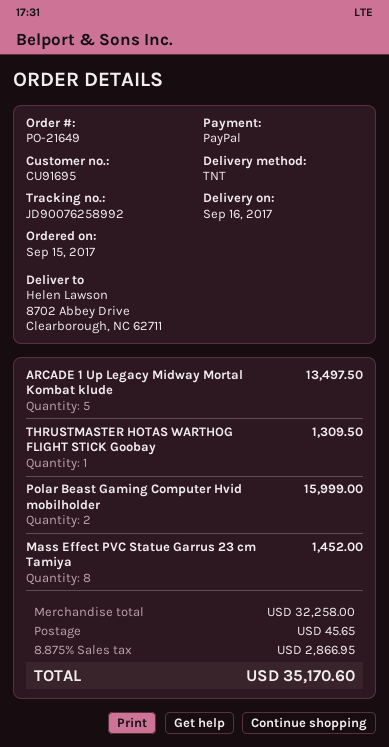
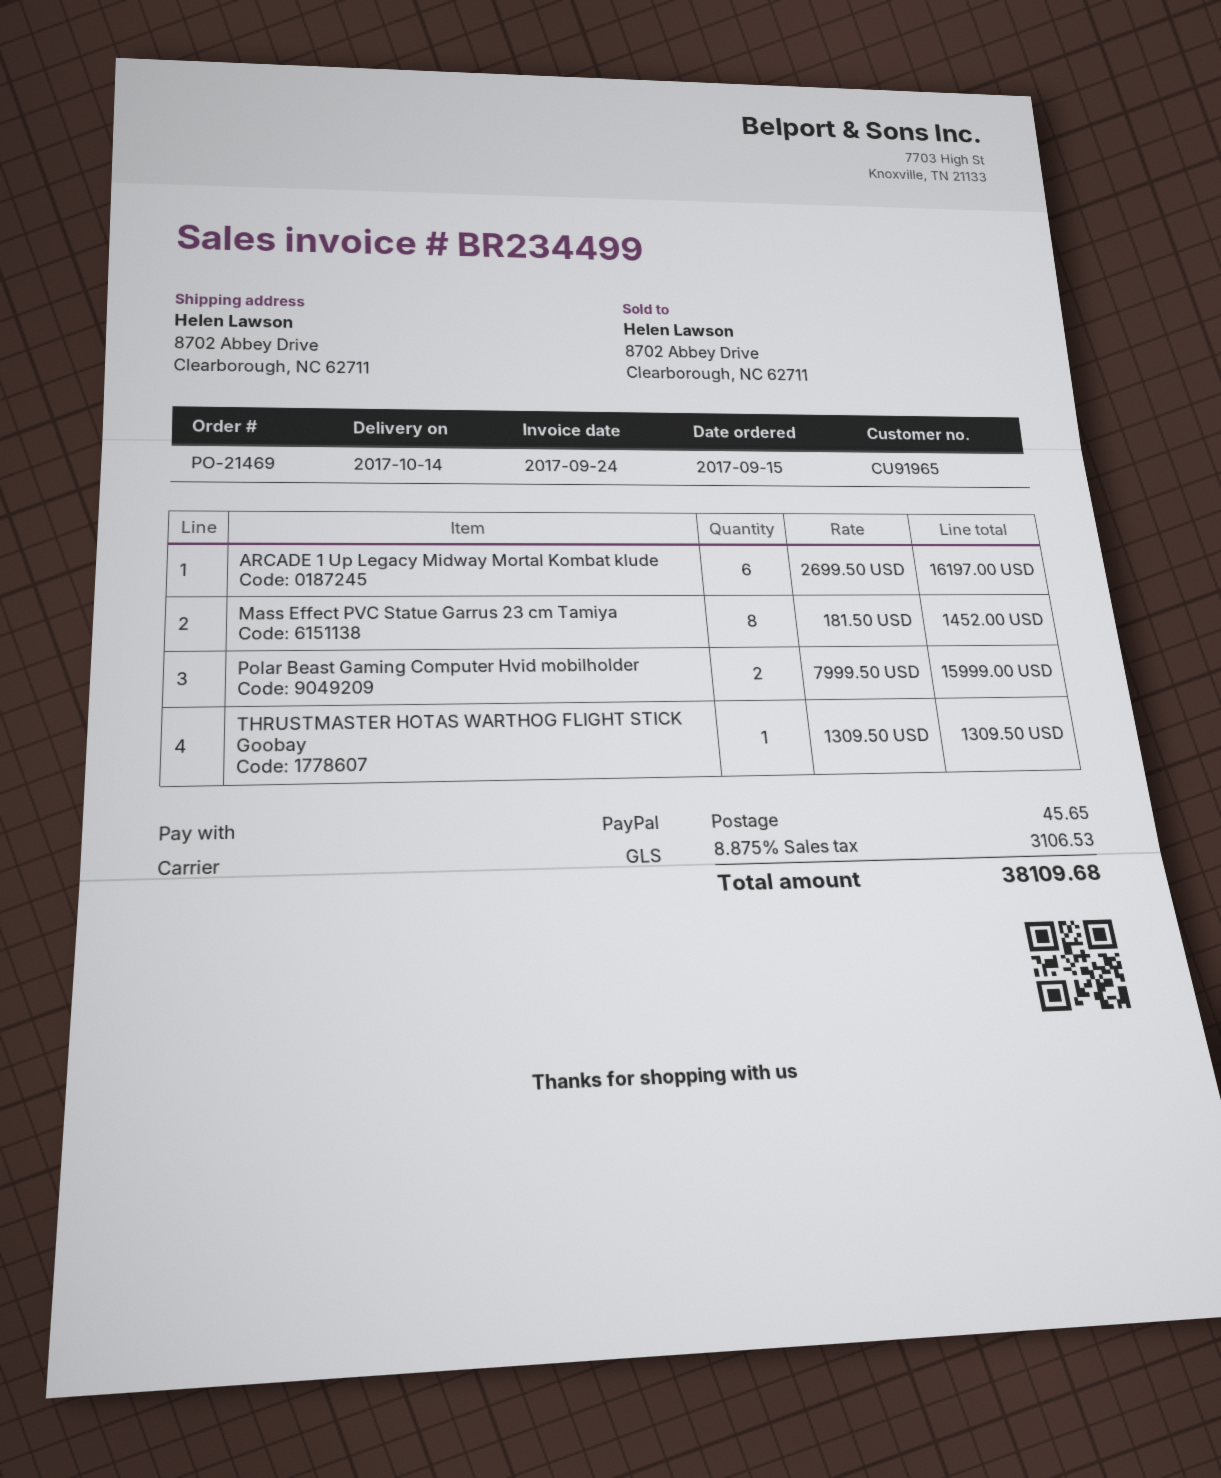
order number: PO-21649 -> PO-21469
delivery date: 2017-09-16 -> 2017-10-14
customer number: CU91695 -> CU91965
shipping method: TNT -> GLS
ARCADE 1 Up Legacy Midway Mortal Kombat klude: 5 for 13497.50 -> 6 for 16197.00
tax: 8.875% = 2866.95 -> 8.875% = 3106.53
total: 35170.60 -> 38109.68

